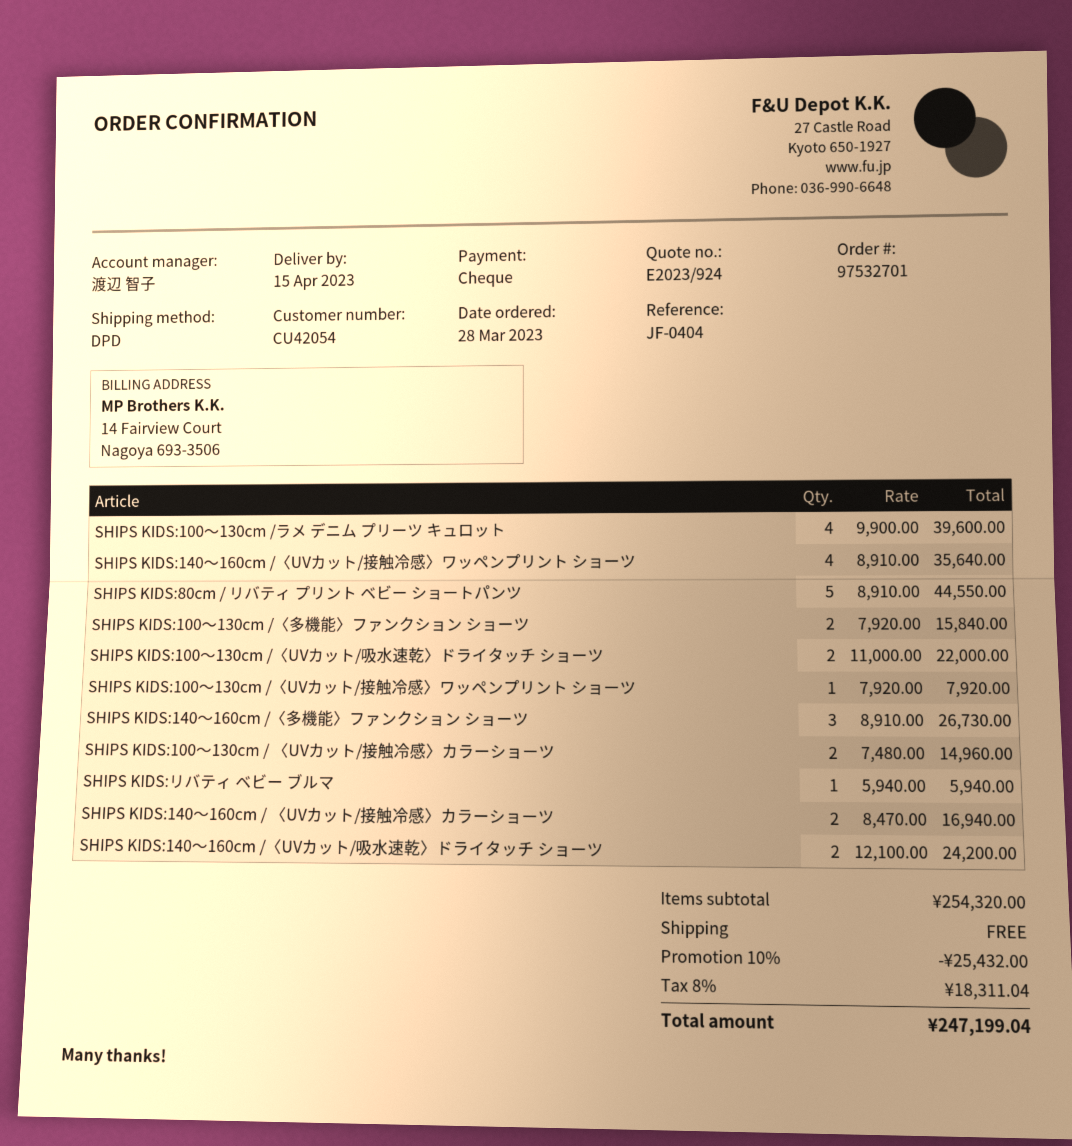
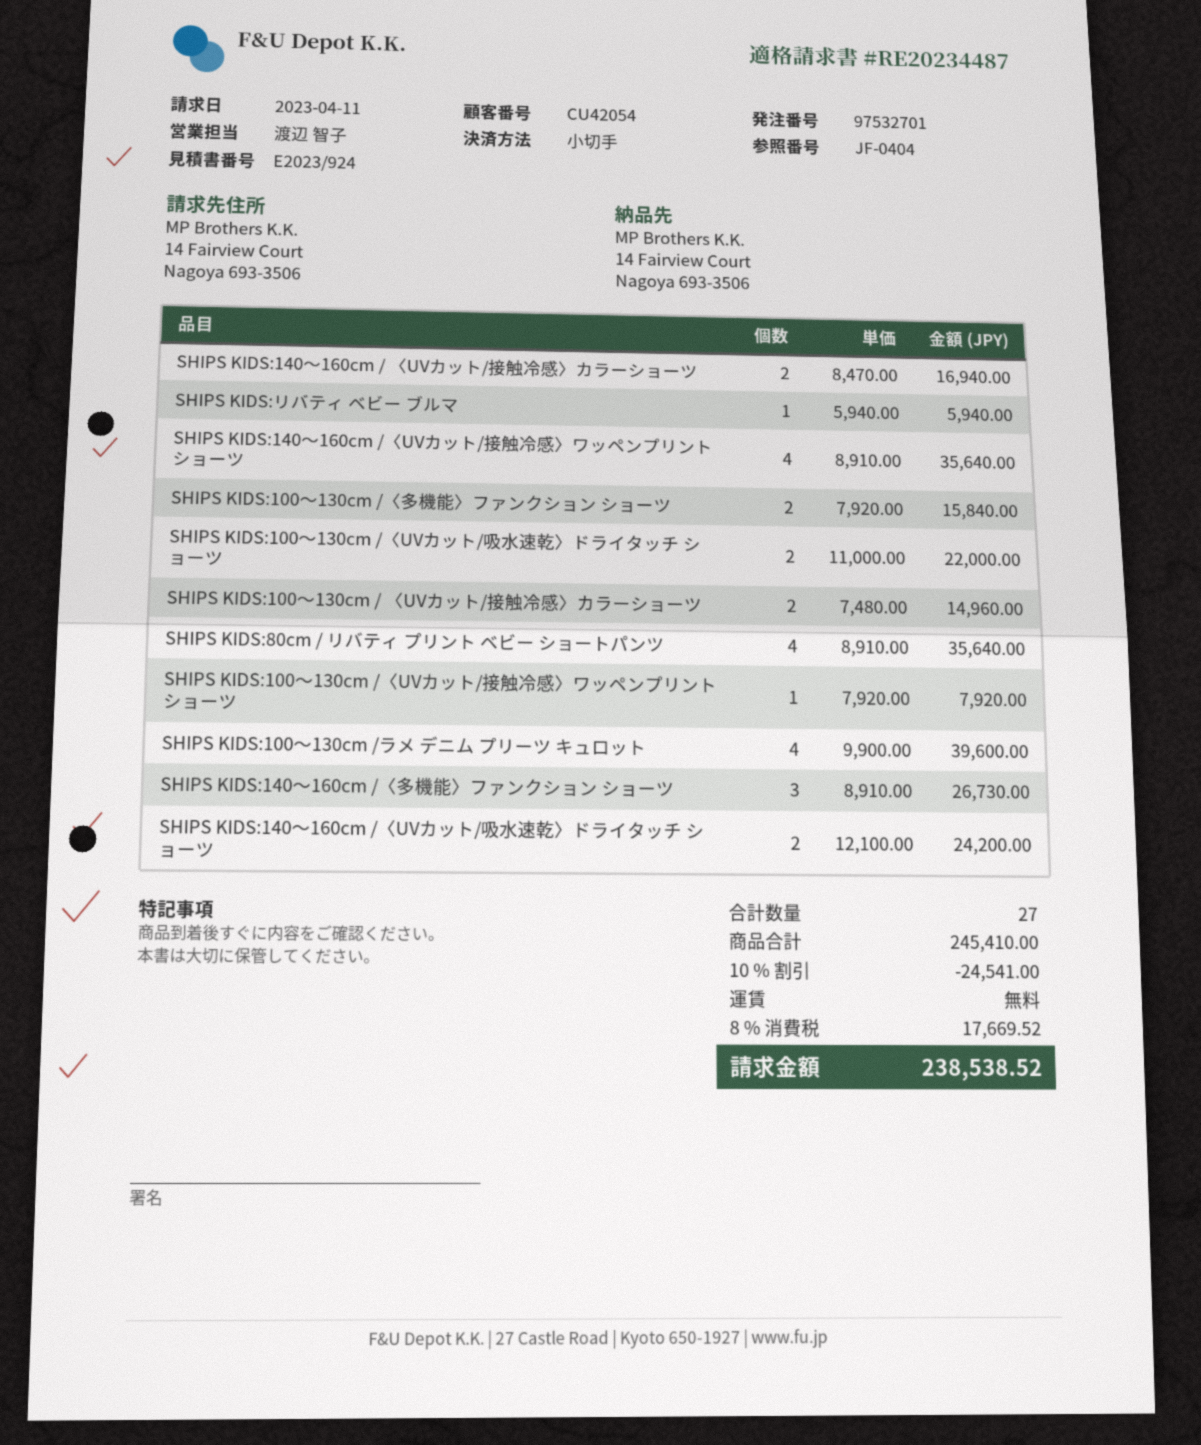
SHIPS KIDS:80cm / リバティ プリント ベビー ショートパンツ: 5 x 8910.00 = 44550.00 -> 4 x 8910.00 = 35640.00
subtotal: 254320.00 -> 245410.00
discount: 10% = 25432.00 -> 10% = 24541.00
tax: 8% = 18311.04 -> 8% = 17669.52
total: 247199.04 -> 238538.52

